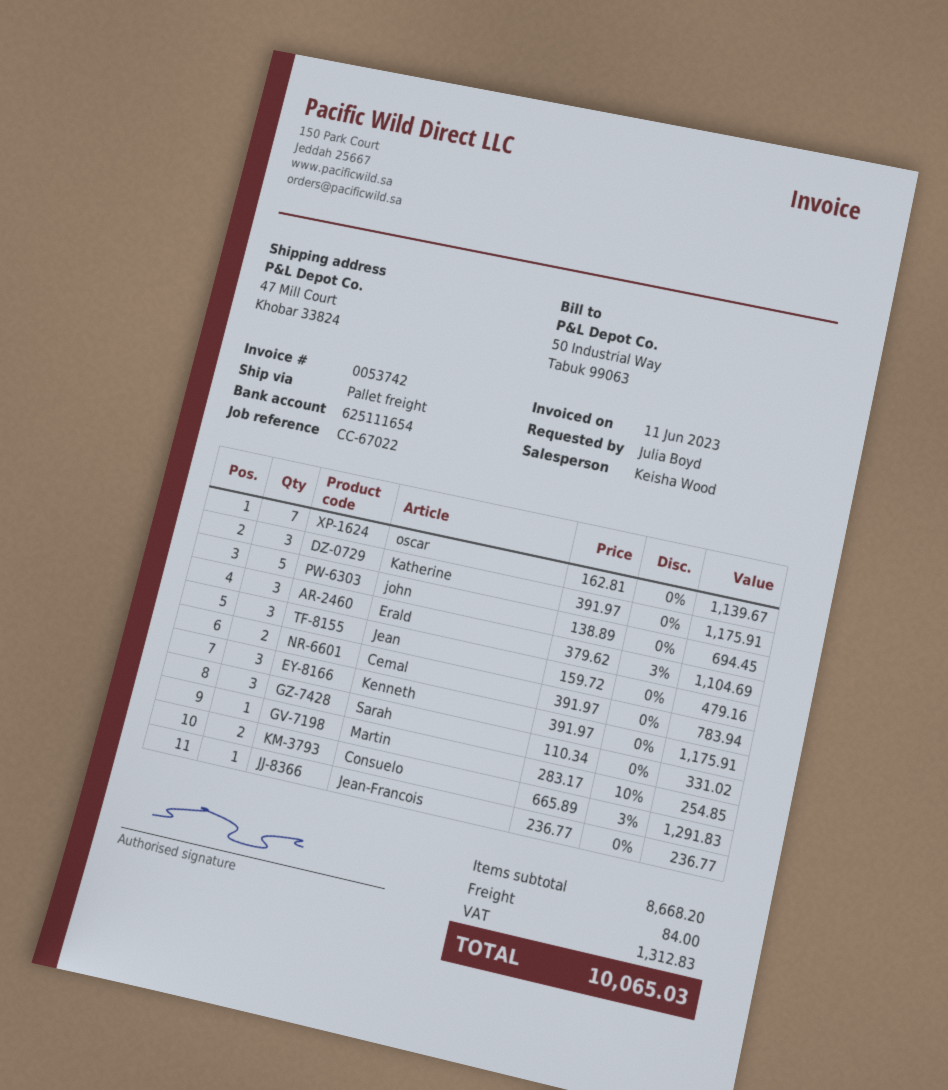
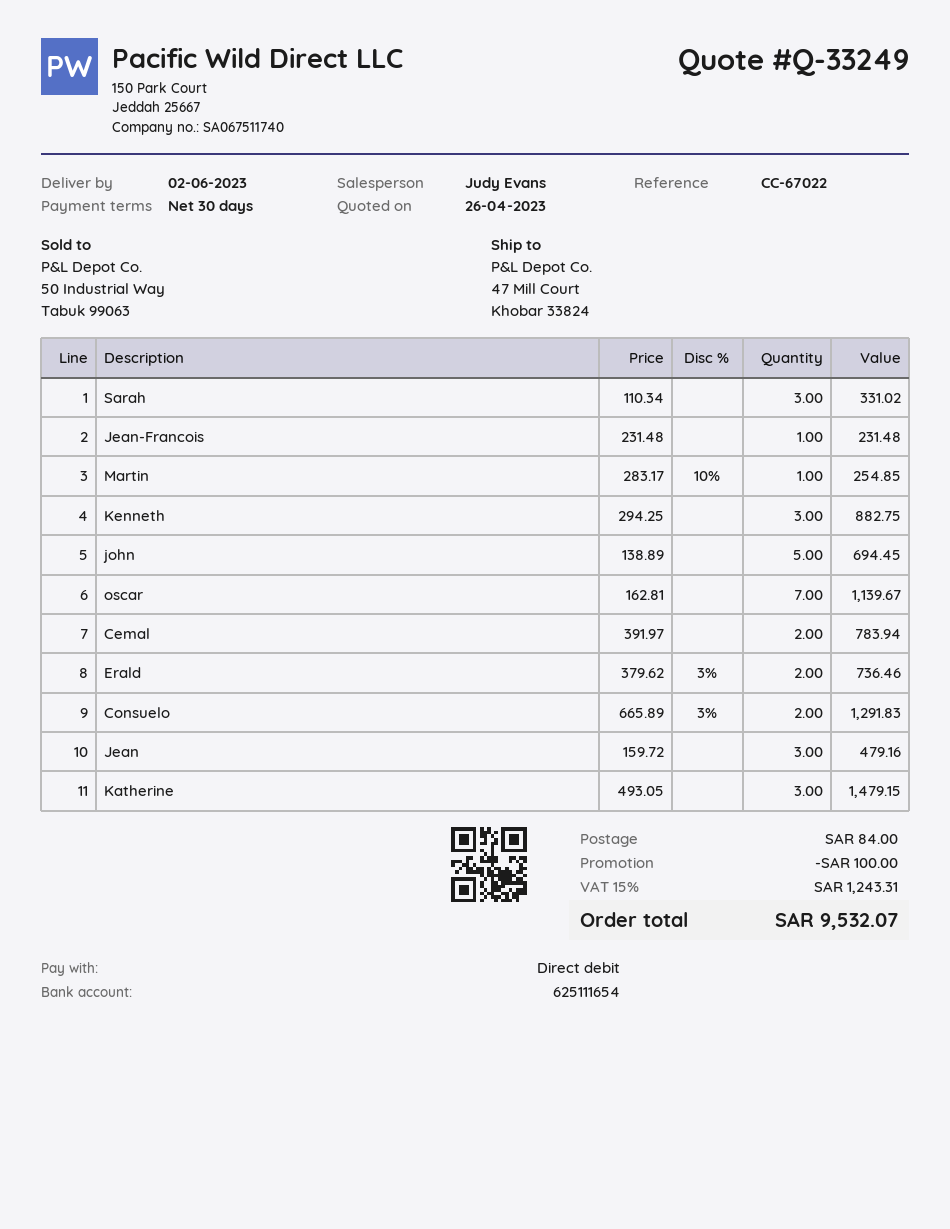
sales rep: Keisha Wood -> Judy Evans
Katherine: 3 x 391.97 = 1175.91 -> 3 x 493.05 = 1479.15
Erald: 3 x 379.62 - 3% = 1104.69 -> 2 x 379.62 - 3% = 736.46
Kenneth: 3 x 391.97 = 1175.91 -> 3 x 294.25 = 882.75
Jean-Francois: 1 x 236.77 = 236.77 -> 1 x 231.48 = 231.48
discount: none -> 100.00
tax: 1312.83 -> 1243.31
total: 10065.03 -> 9532.07

